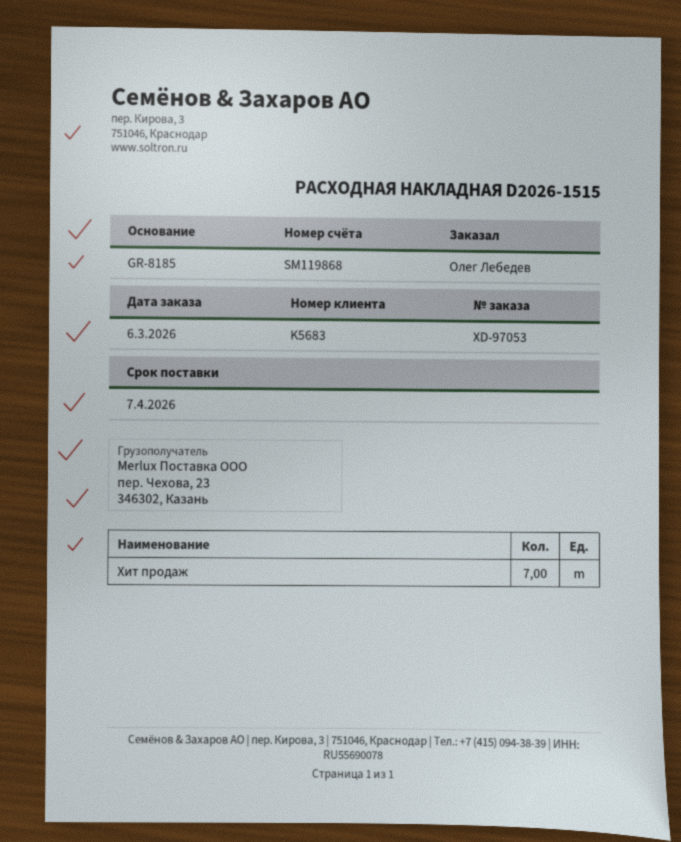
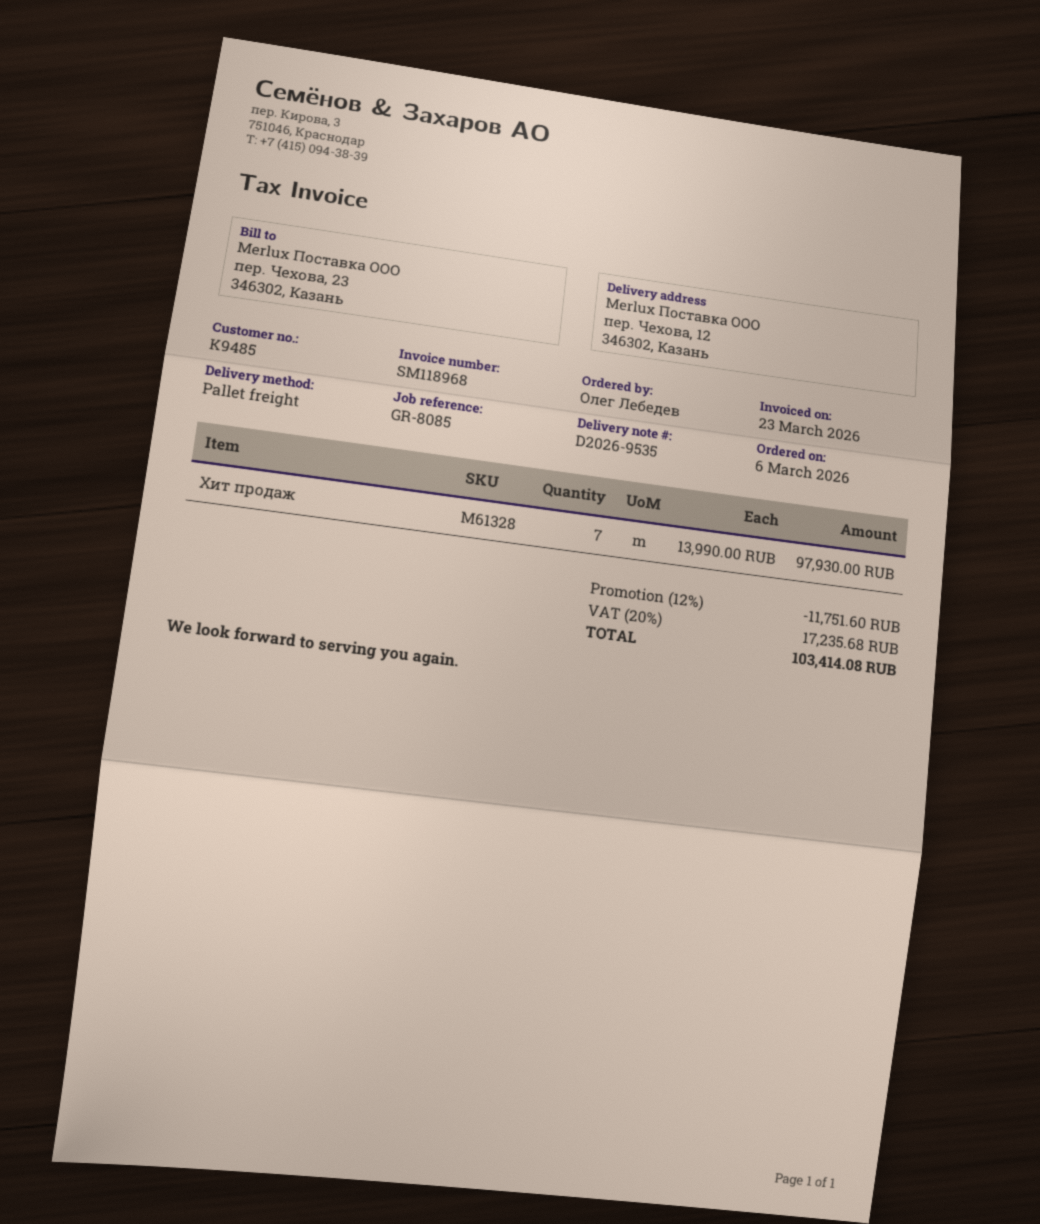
delivery note number: D2026-1515 -> D2026-9535
invoice number: SM119868 -> SM118968
customer number: K5683 -> K9485
reference: GR-8185 -> GR-8085
ship to: пер. Чехова, 23, 346302, Казань -> пер. Чехова, 12, 346302, Казань

